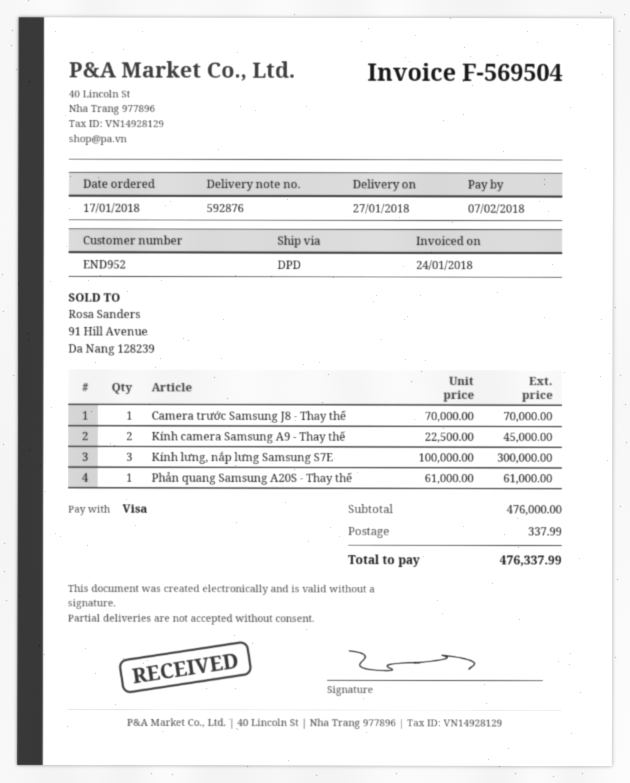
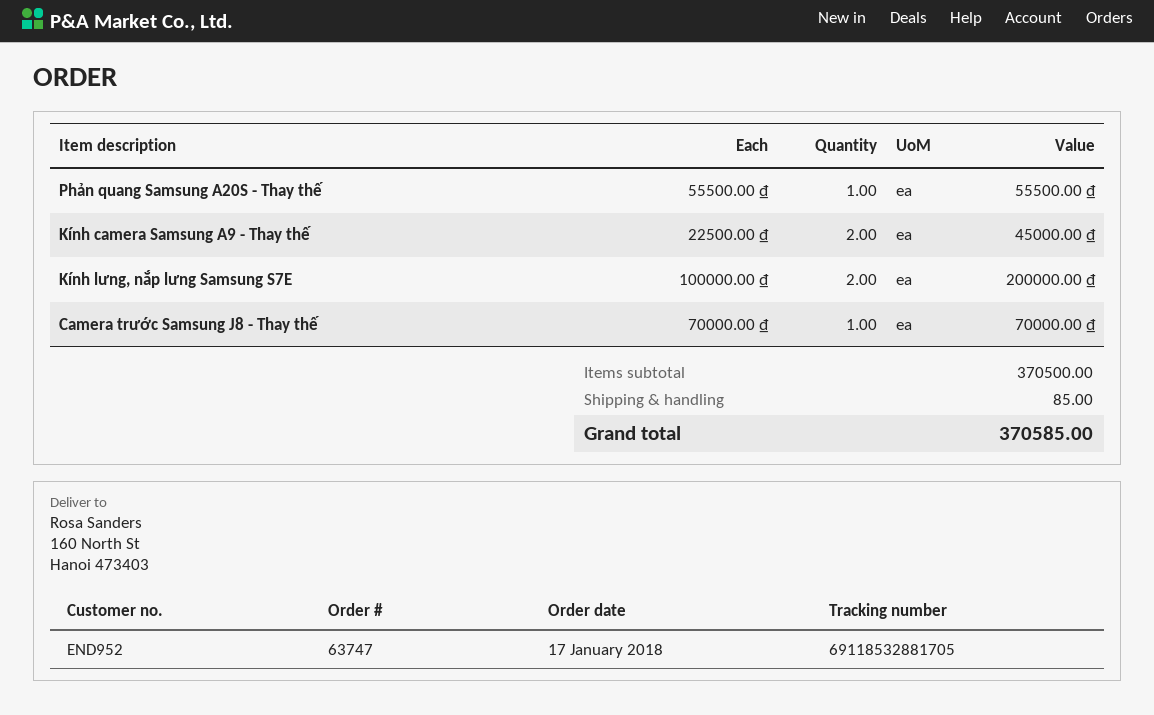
Kính lưng, nắp lưng Samsung S7E: 3 x 100000.00 = 300000.00 -> 2 x 100000.00 = 200000.00
Phản quang Samsung A20S - Thay thế: 1 x 61000.00 = 61000.00 -> 1 x 55500.00 = 55500.00
subtotal: 476000.00 -> 370500.00
shipping: 337.99 -> 85.00
total: 476337.99 -> 370585.00

